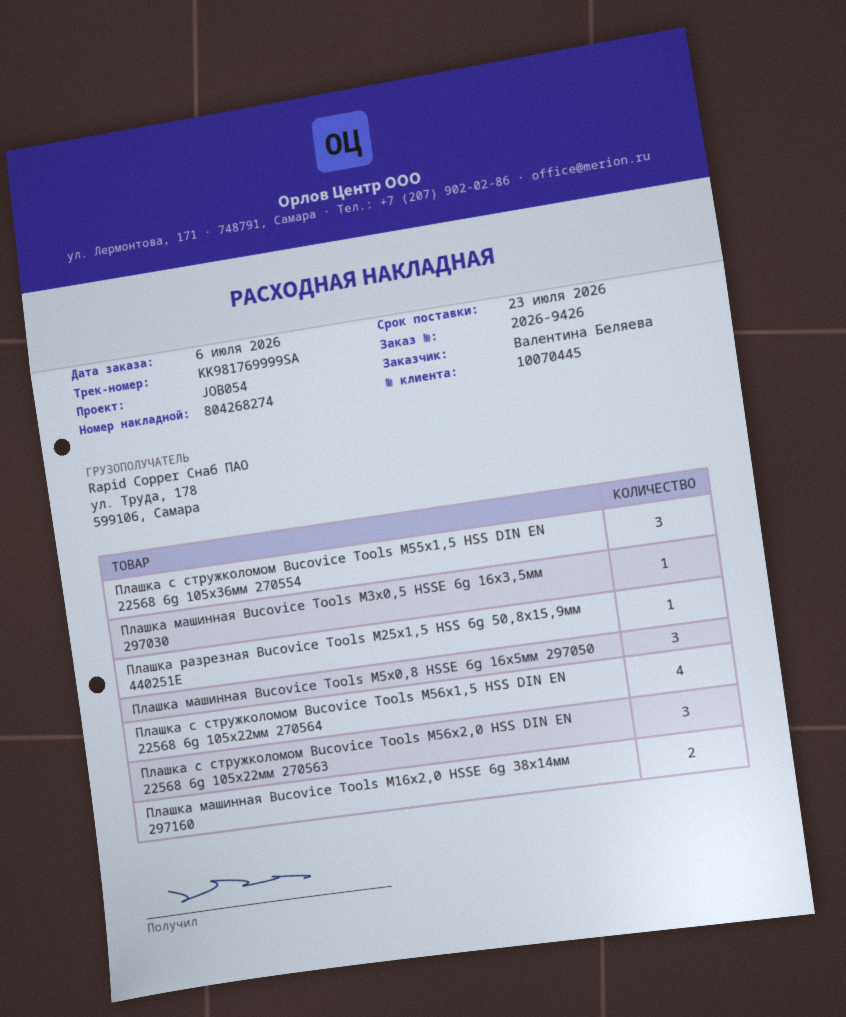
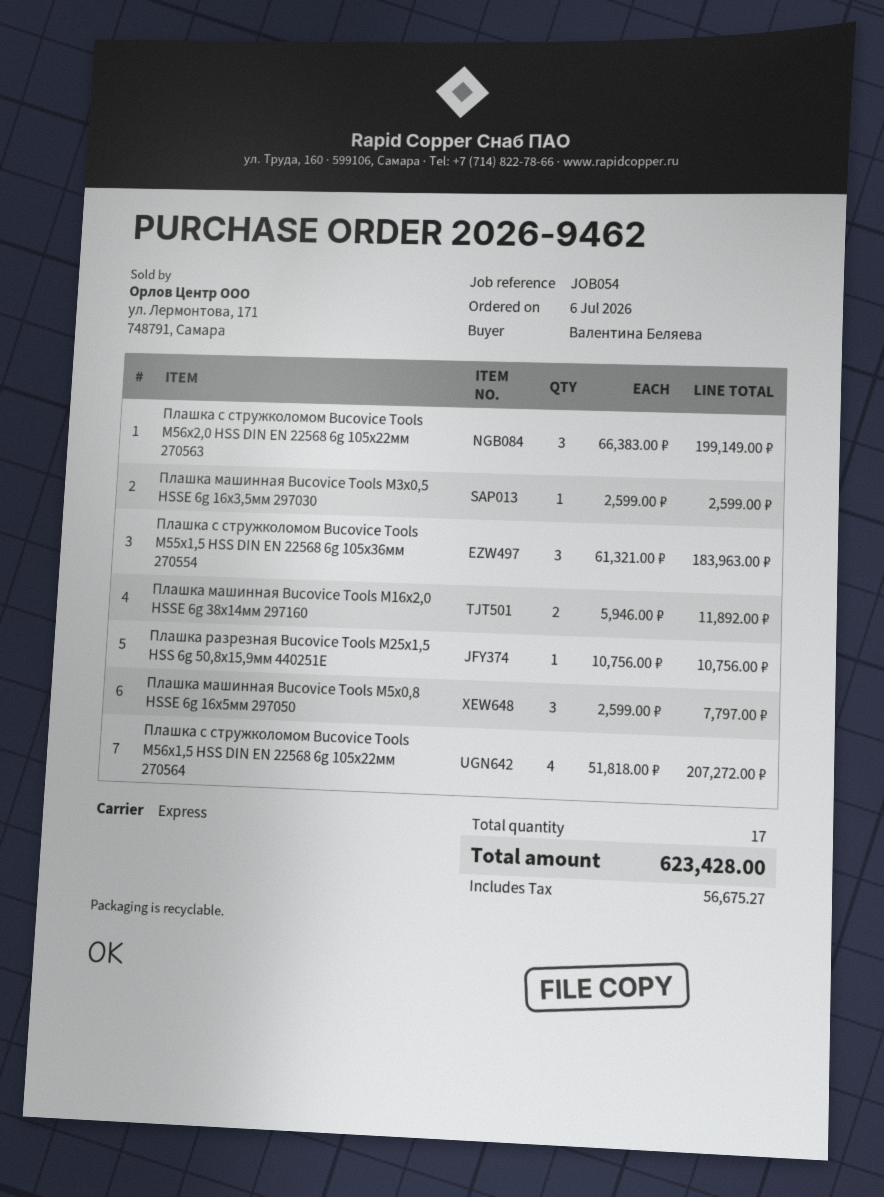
order number: 2026-9426 -> 2026-9462

